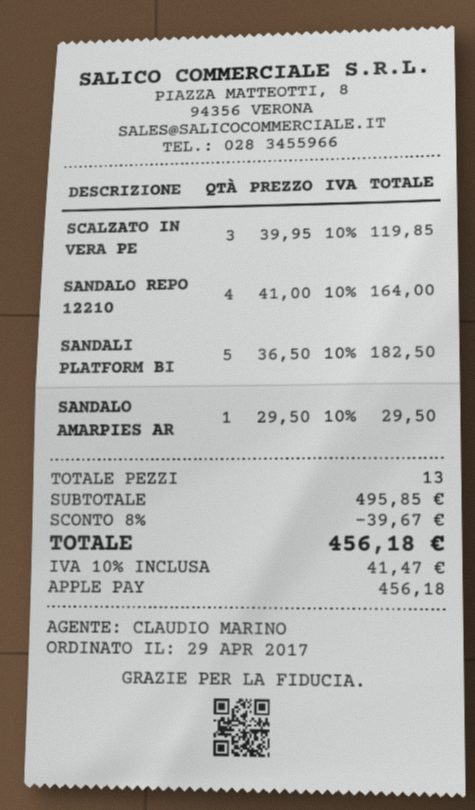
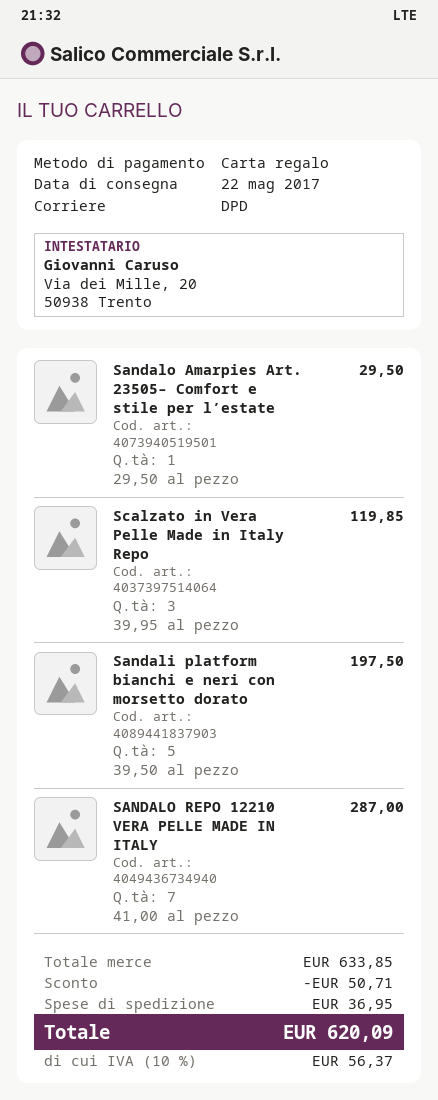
payment method: Apple Pay -> gift card
SANDALO REPO 12210: 4 x 41.00 = 164.00 -> 7 x 41.00 = 287.00
SANDALI PLATFORM BI: 5 x 36.50 = 182.50 -> 5 x 39.50 = 197.50
subtotal: 495.85 -> 633.85
discount: 39.67 -> 50.71
shipping: none -> 36.95
tax: 10% = 41.47 -> 10% = 56.37
total: 456.18 -> 620.09

